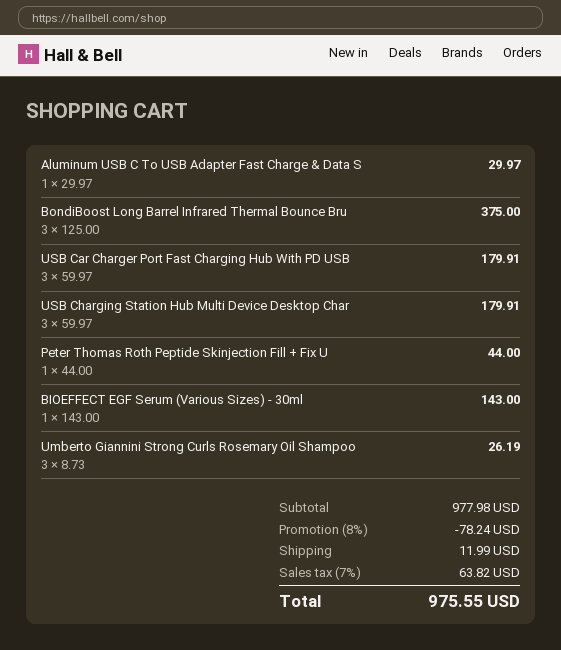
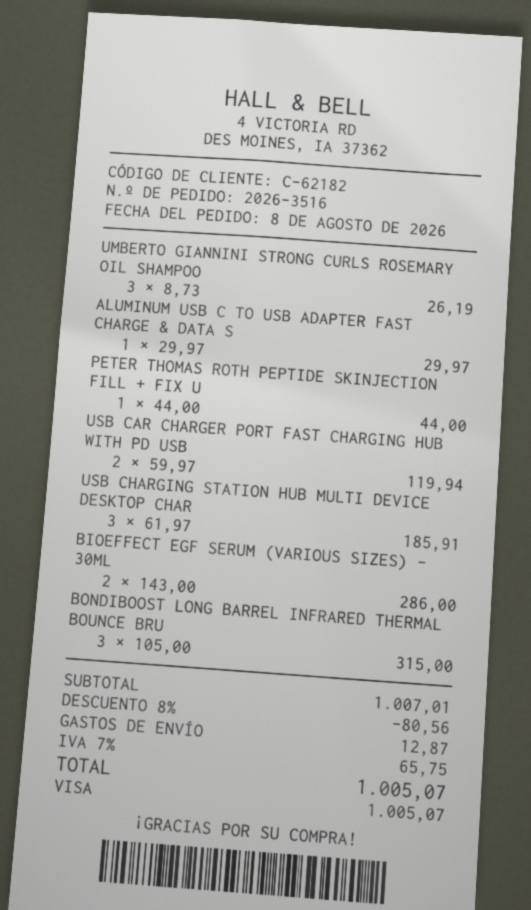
BondiBoost Long Barrel Infrared Thermal Bounce Bru: 3 x 125.00 = 375.00 -> 3 x 105.00 = 315.00
USB Car Charger Port Fast Charging Hub With PD USB: 3 x 59.97 = 179.91 -> 2 x 59.97 = 119.94
USB Charging Station Hub Multi Device Desktop Char: 3 x 59.97 = 179.91 -> 3 x 61.97 = 185.91
BIOEFFECT EGF Serum (Various Sizes) - 30ml: 1 x 143.00 = 143.00 -> 2 x 143.00 = 286.00
subtotal: 977.98 -> 1007.01
discount: 8% = 78.24 -> 8% = 80.56
shipping: 11.99 -> 12.87
tax: 7% = 63.82 -> 7% = 65.75
total: 975.55 -> 1005.07

